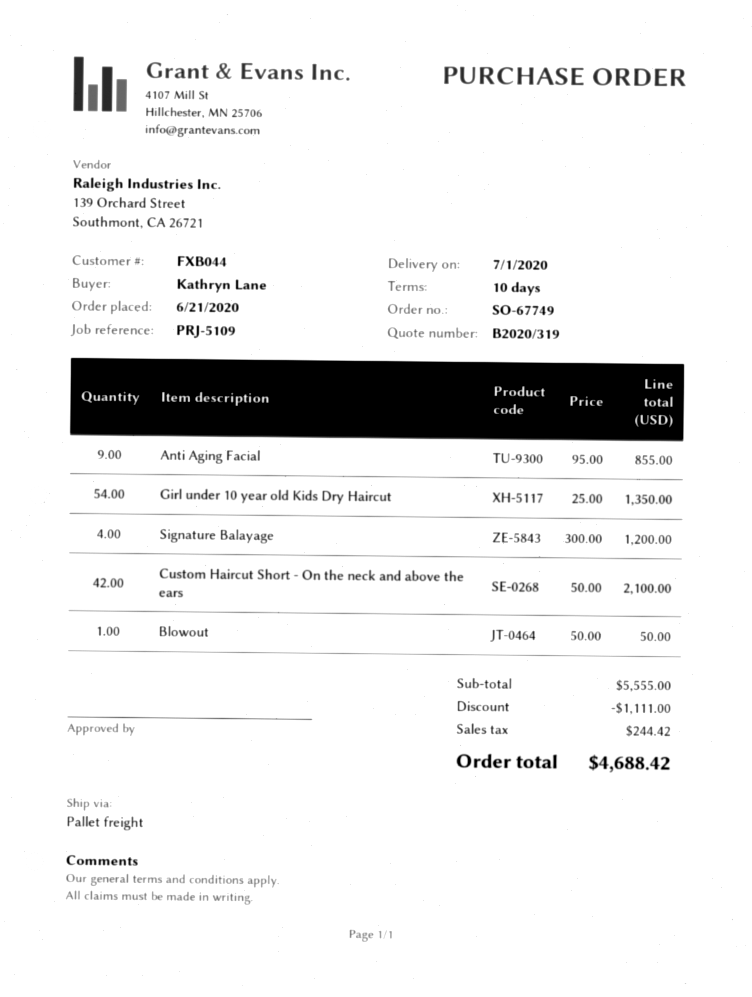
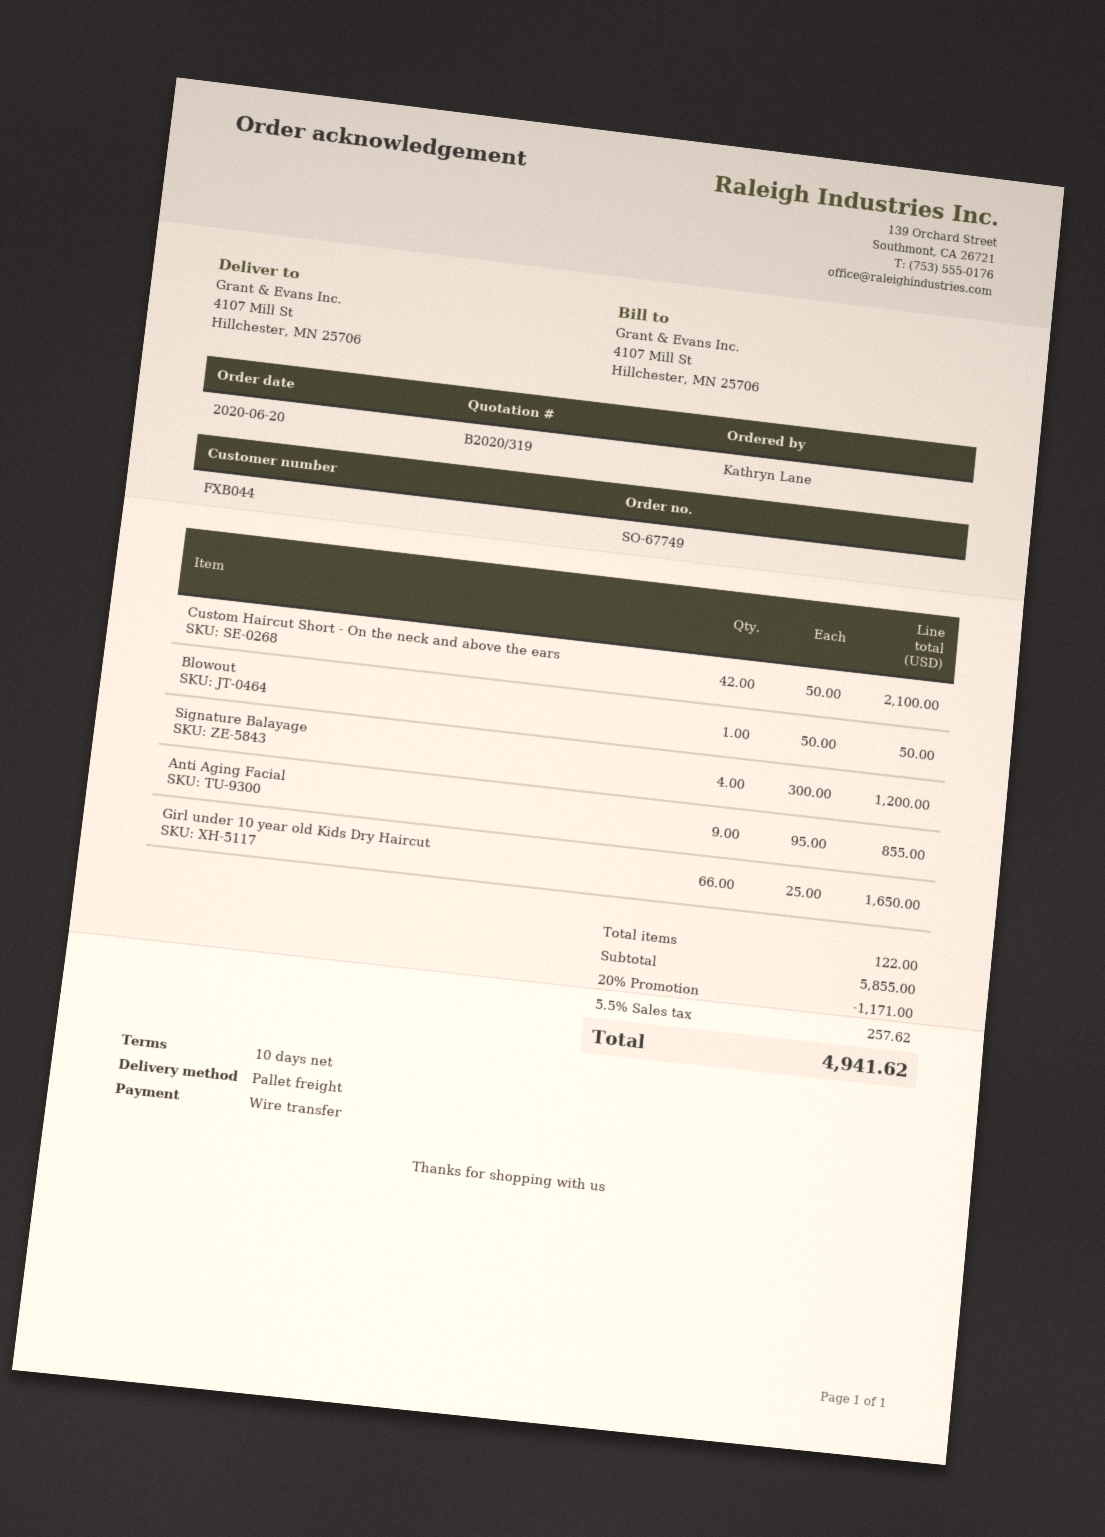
order date: 2020-06-21 -> 2020-06-20
Girl under 10 year old Kids Dry Haircut: 54 x 25.00 = 1350.00 -> 66 x 25.00 = 1650.00
subtotal: 5555.00 -> 5855.00
discount: 1111.00 -> 1171.00
tax: 244.42 -> 257.62
total: 4688.42 -> 4941.62

